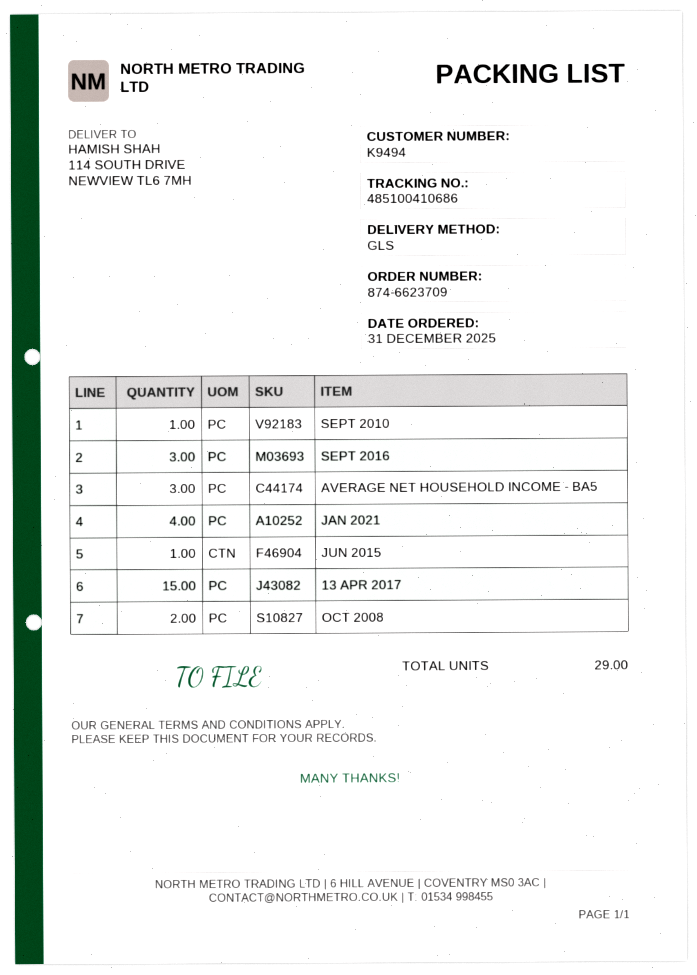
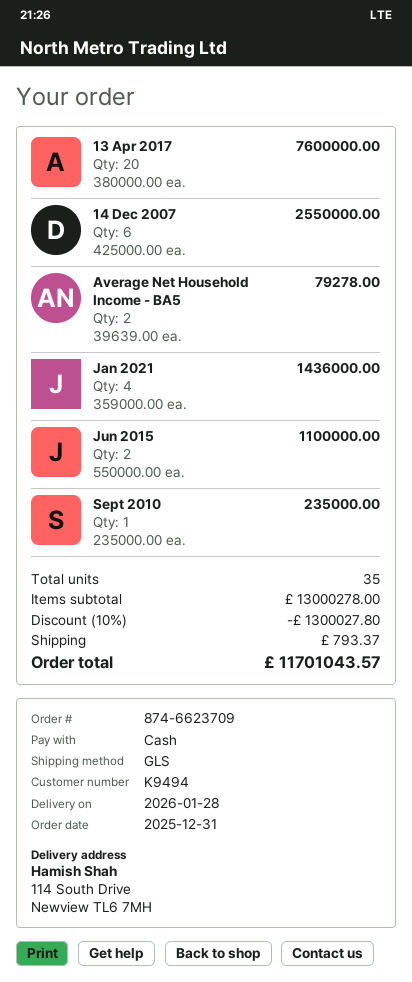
SEPT 2016: 3 -> none
AVERAGE NET HOUSEHOLD INCOME - BA5: 3 -> 2
JUN 2015: 1 -> 2
13 APR 2017: 15 -> 20
OCT 2008: 2 -> none
14 Dec 2007: none -> 6
total quantity: 29 -> 35

